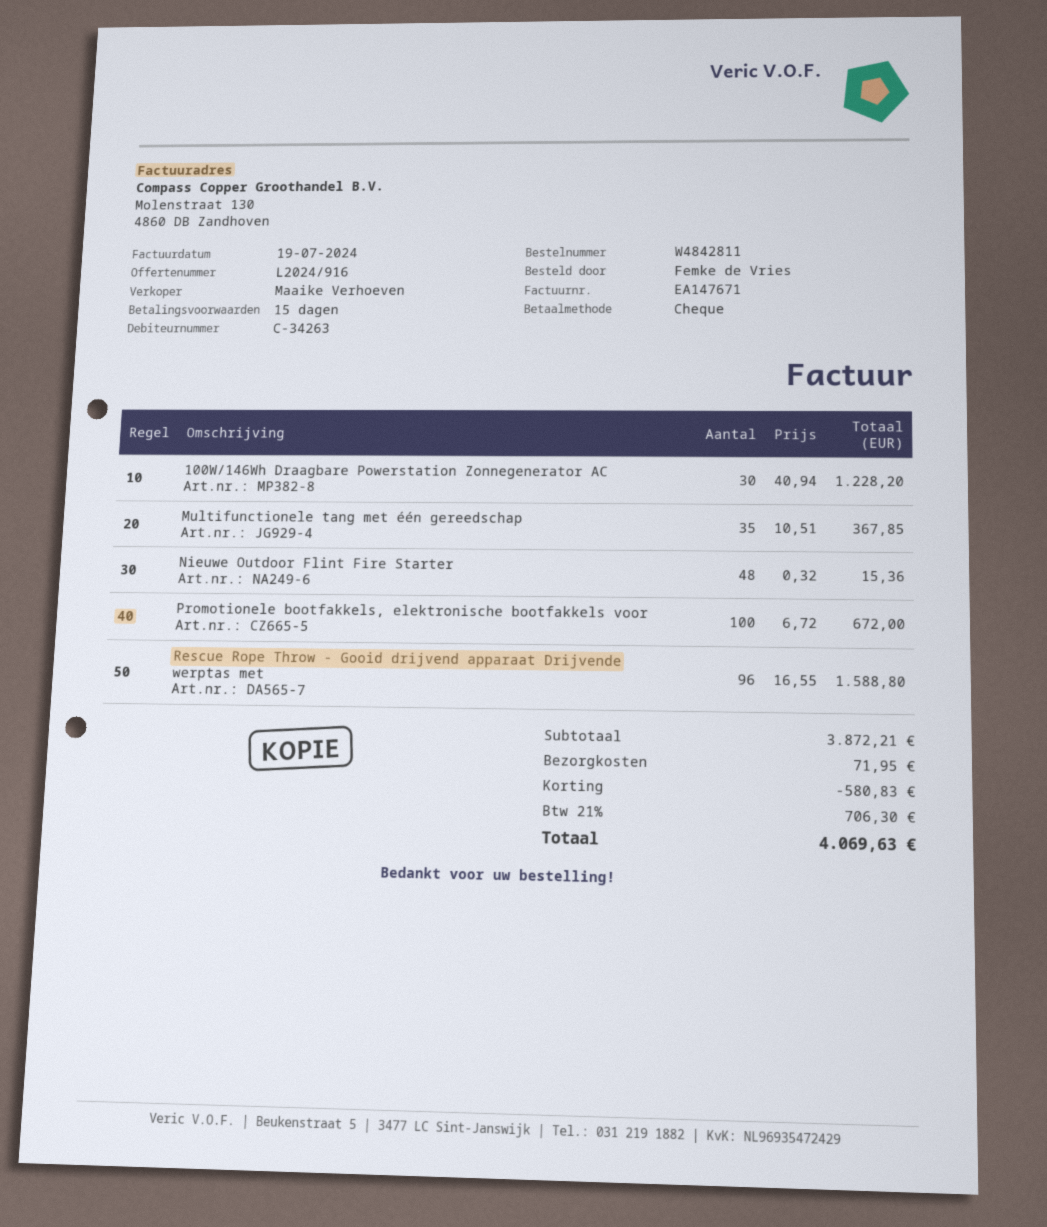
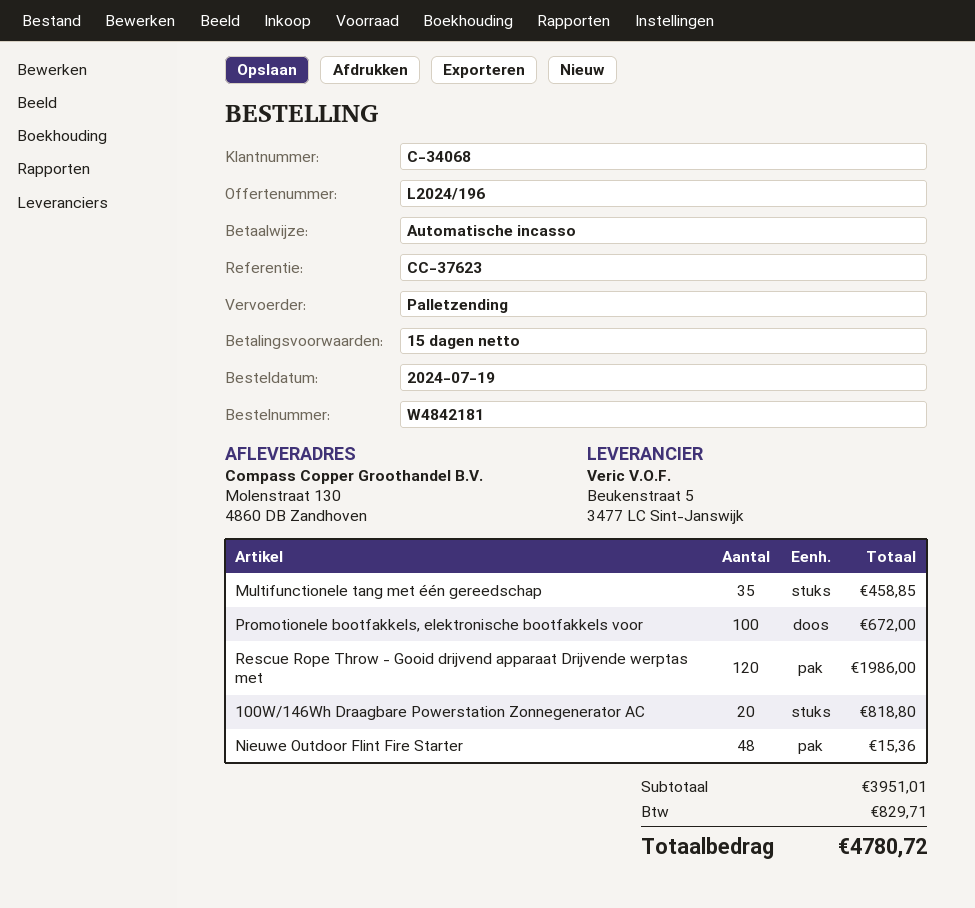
quote number: L2024/916 -> L2024/196
order number: W4842811 -> W4842181
customer number: C-34263 -> C-34068
payment method: cheque -> direct debit
100W/146Wh Draagbare Powerstation Zonnegenerator AC: 30 for 1228.20 -> 20 for 818.80
Multifunctionele tang met één gereedschap: 35 for 367.85 -> 35 for 458.85
Rescue Rope Throw - Gooid drijvend apparaat Drijvende werptas met: 96 for 1588.80 -> 120 for 1986.00
subtotal: 3872.21 -> 3951.01
discount: 580.83 -> none
shipping: 71.95 -> none
tax: 706.30 -> 829.71
total: 4069.63 -> 4780.72

